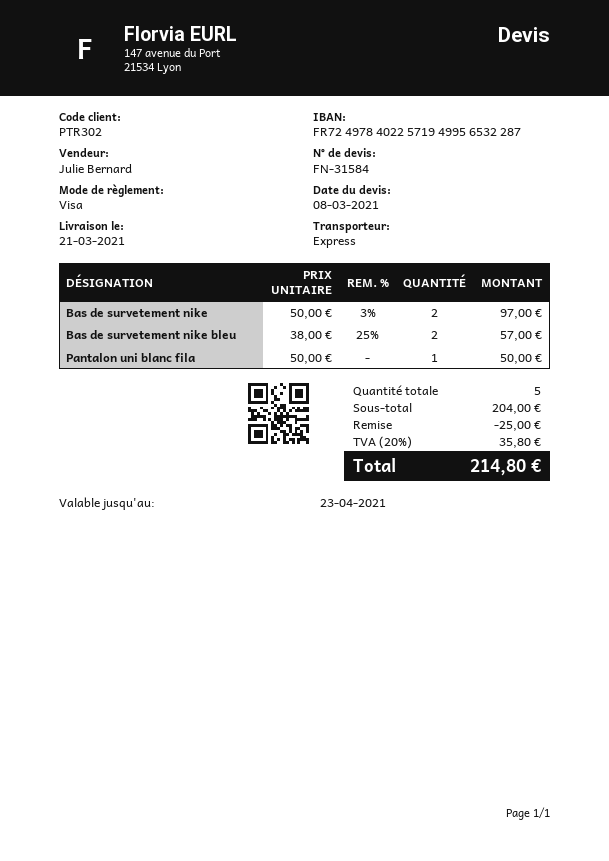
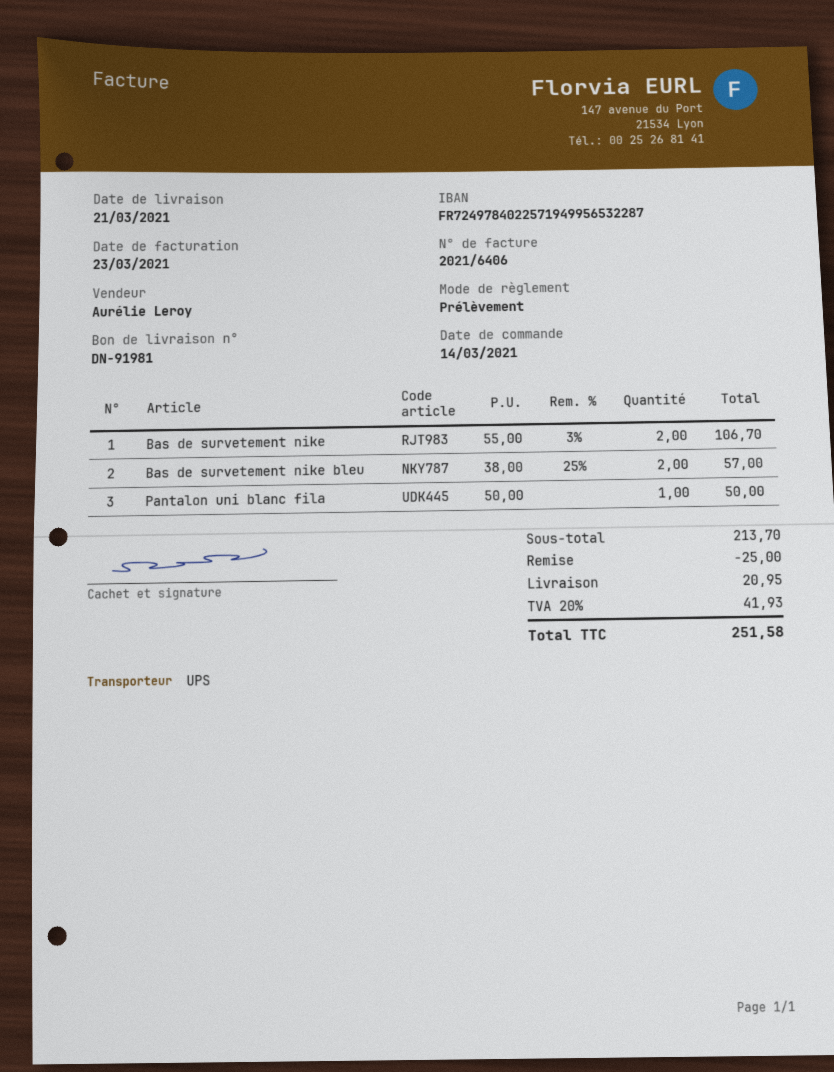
sales rep: Julie Bernard -> Aurélie Leroy
payment method: Visa -> direct debit
shipping method: express -> UPS
Bas de survetement nike: 2 x 50.00 - 3% = 97.00 -> 2 x 55.00 - 3% = 106.70
subtotal: 204.00 -> 213.70
shipping: none -> 20.95
tax: 20% = 35.80 -> 20% = 41.93
total: 214.80 -> 251.58

